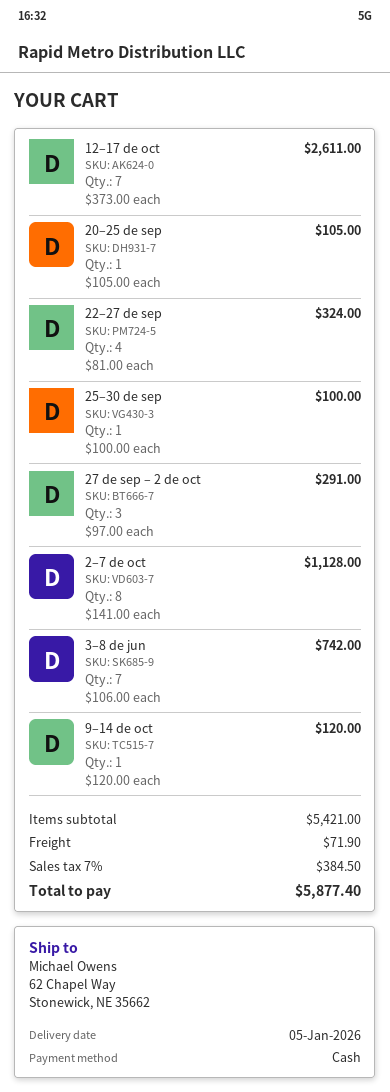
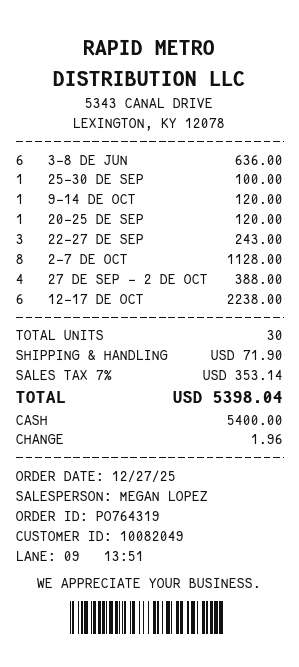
12–17 de oct: 7 for 2611.00 -> 6 for 2238.00
20–25 de sep: 1 for 105.00 -> 1 for 120.00
22–27 de sep: 4 for 324.00 -> 3 for 243.00
27 de sep – 2 de oct: 3 for 291.00 -> 4 for 388.00
3–8 de jun: 7 for 742.00 -> 6 for 636.00
tax: 7% = 384.50 -> 7% = 353.14
total: 5877.40 -> 5398.04

